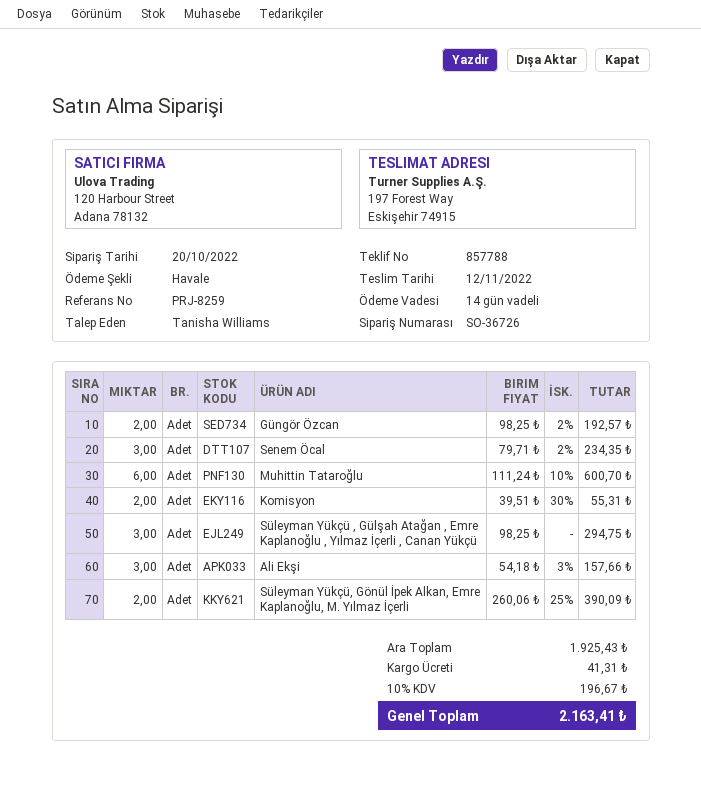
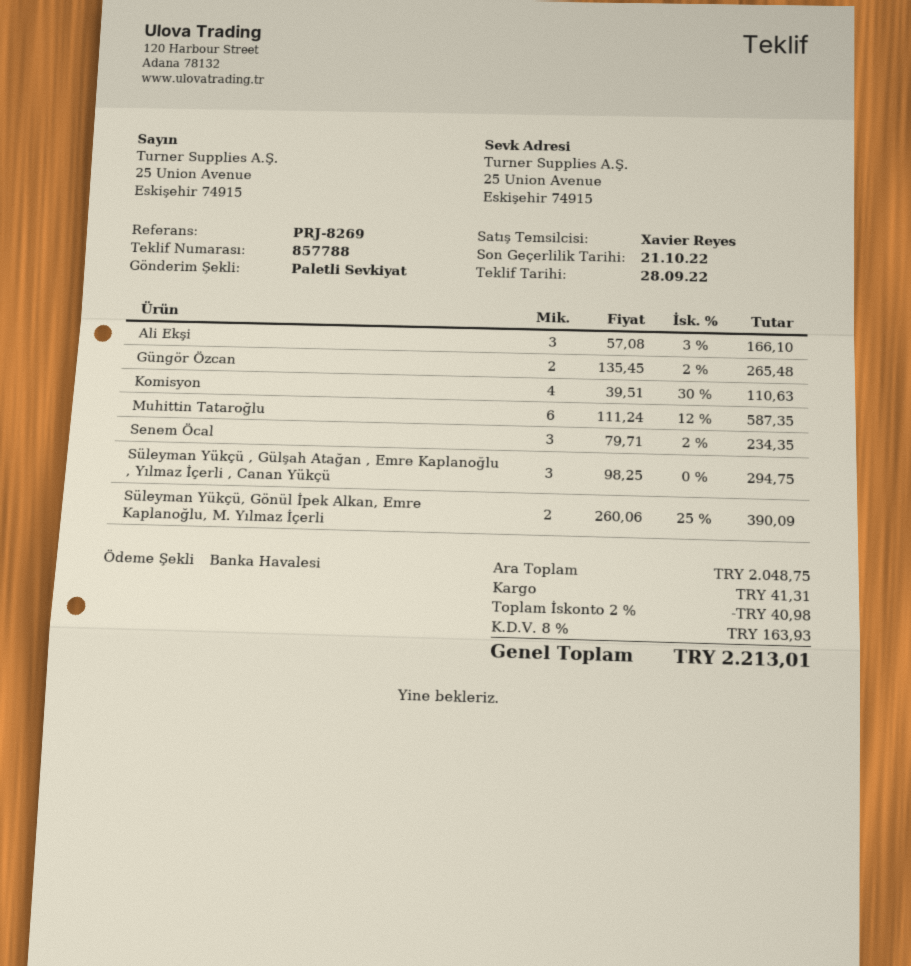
reference: PRJ-8259 -> PRJ-8269
ship to: 197 Forest Way, Eskişehir 74915 -> 25 Union Avenue, Eskişehir 74915
Güngör Özcan: 2 x 98.25 - 2% = 192.57 -> 2 x 135.45 - 2% = 265.48
Muhittin Tataroğlu: 6 x 111.24 - 10% = 600.70 -> 6 x 111.24 - 12% = 587.35
Komisyon: 2 x 39.51 - 30% = 55.31 -> 4 x 39.51 - 30% = 110.63
Ali Ekşi: 3 x 54.18 - 3% = 157.66 -> 3 x 57.08 - 3% = 166.10
subtotal: 1925.43 -> 2048.75
discount: none -> 2% = 40.98
tax: 10% = 196.67 -> 8% = 163.93
total: 2163.41 -> 2213.01

